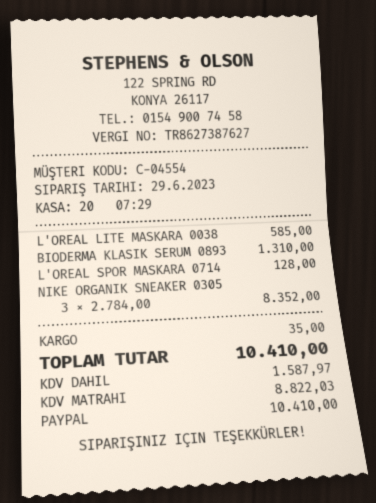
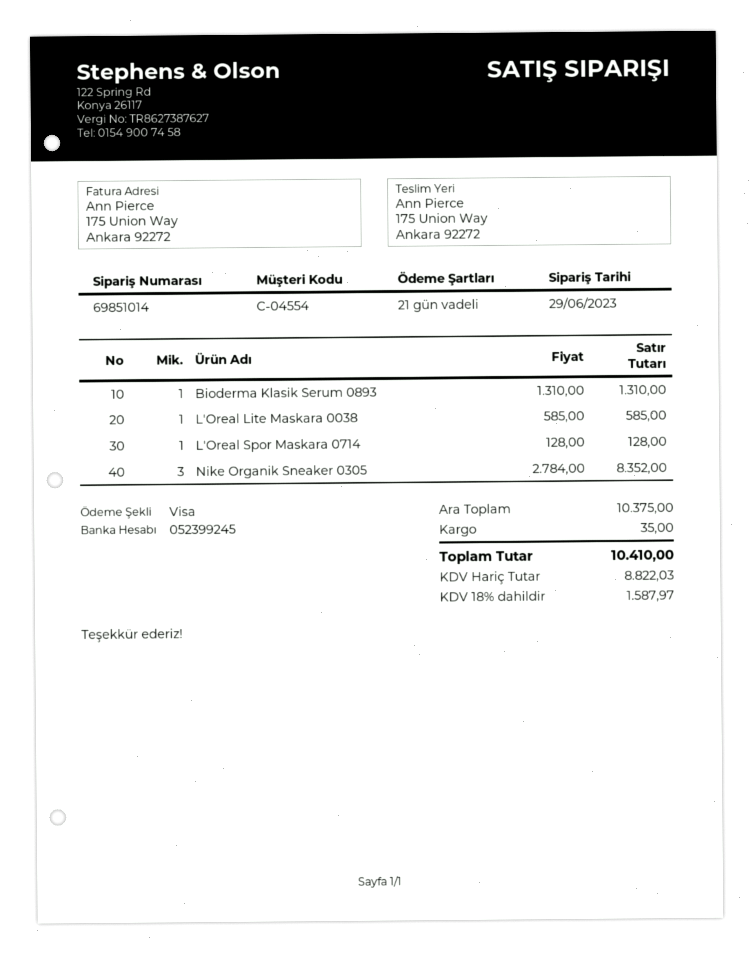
payment method: PayPal -> Visa

